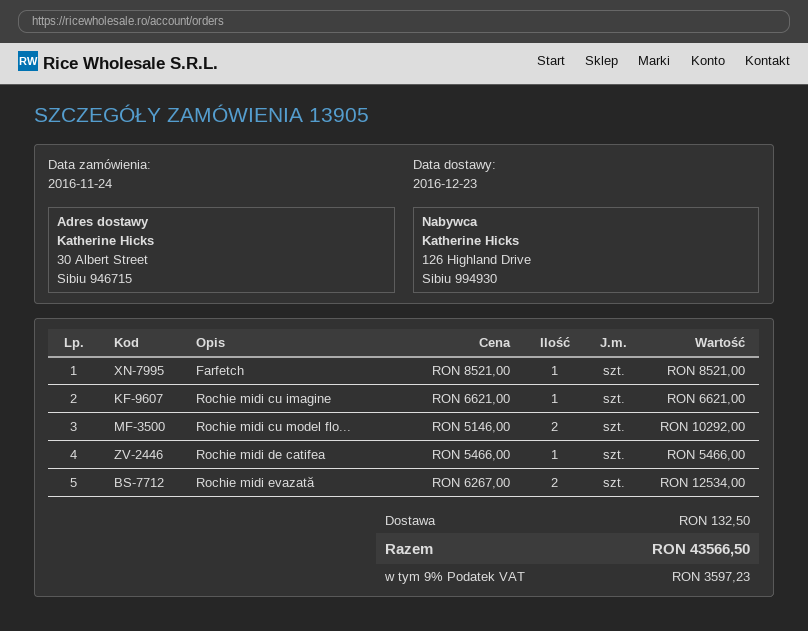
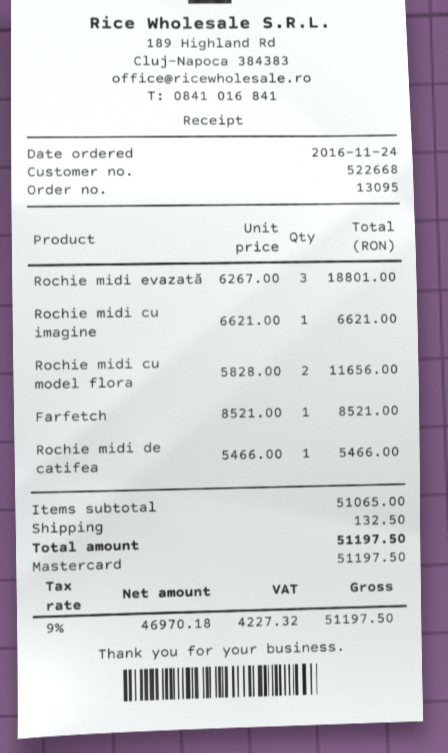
order number: 13905 -> 13095
Rochie midi cu model flo...: 2 x 5146.00 = 10292.00 -> 2 x 5828.00 = 11656.00
Rochie midi evazată: 2 x 6267.00 = 12534.00 -> 3 x 6267.00 = 18801.00
tax: 9% = 3597.23 -> 9% = 4227.32
total: 43566.50 -> 51197.50

